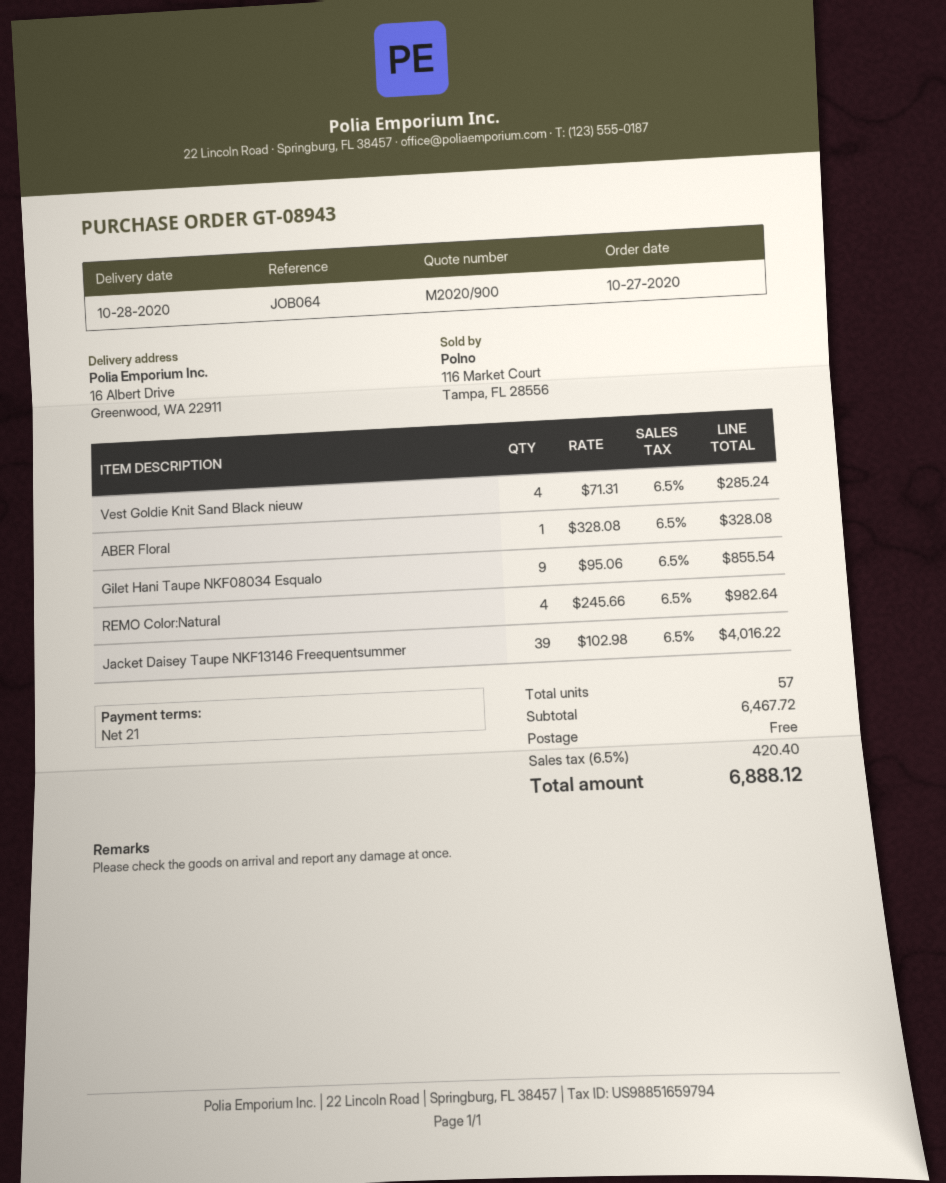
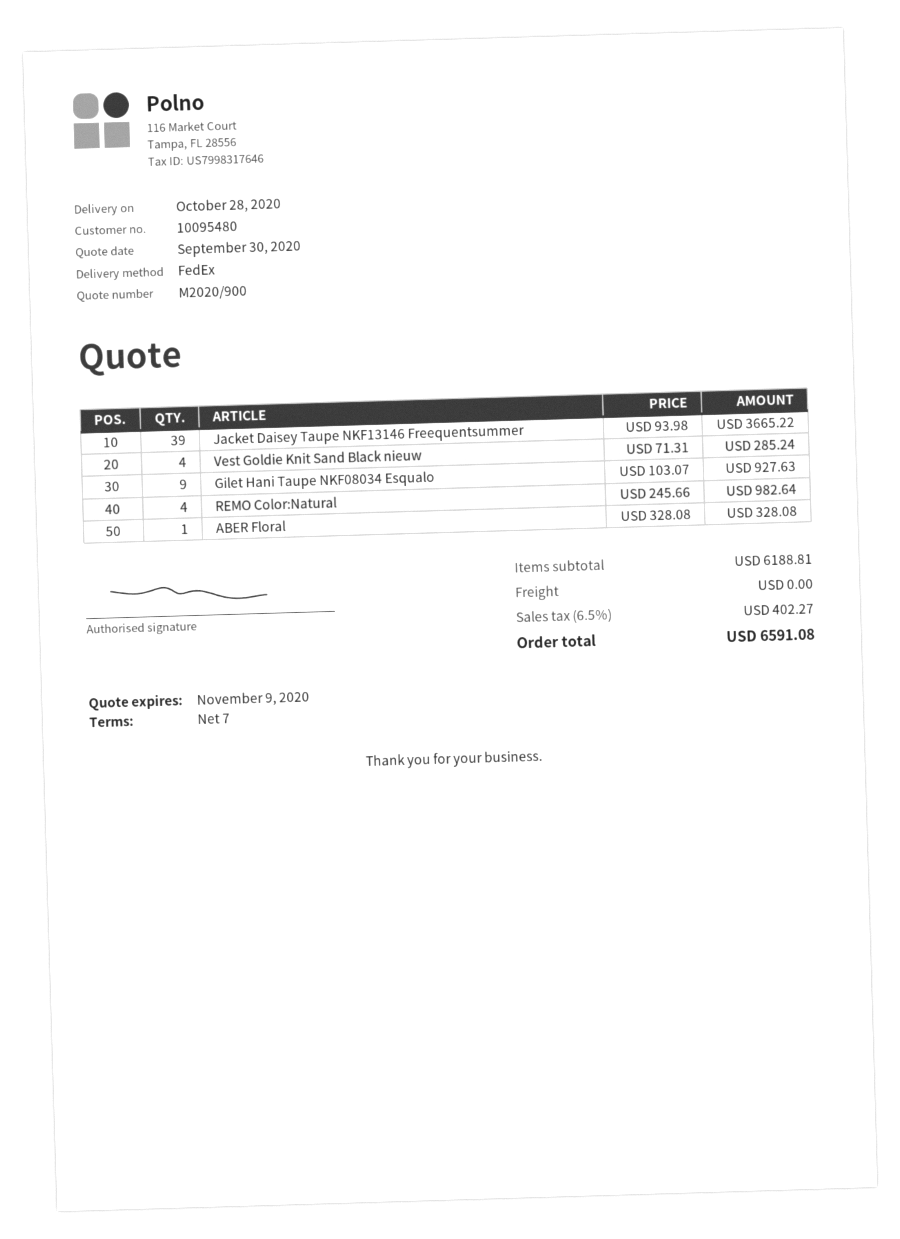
payment terms: 21 days -> 7 days
Gilet Hani Taupe NKF08034 Esqualo: 9 x 95.06 = 855.54 -> 9 x 103.07 = 927.63
Jacket Daisey Taupe NKF13146 Freequentsummer: 39 x 102.98 = 4016.22 -> 39 x 93.98 = 3665.22
subtotal: 6467.72 -> 6188.81
tax: 6.5% = 420.40 -> 6.5% = 402.27
total: 6888.12 -> 6591.08

